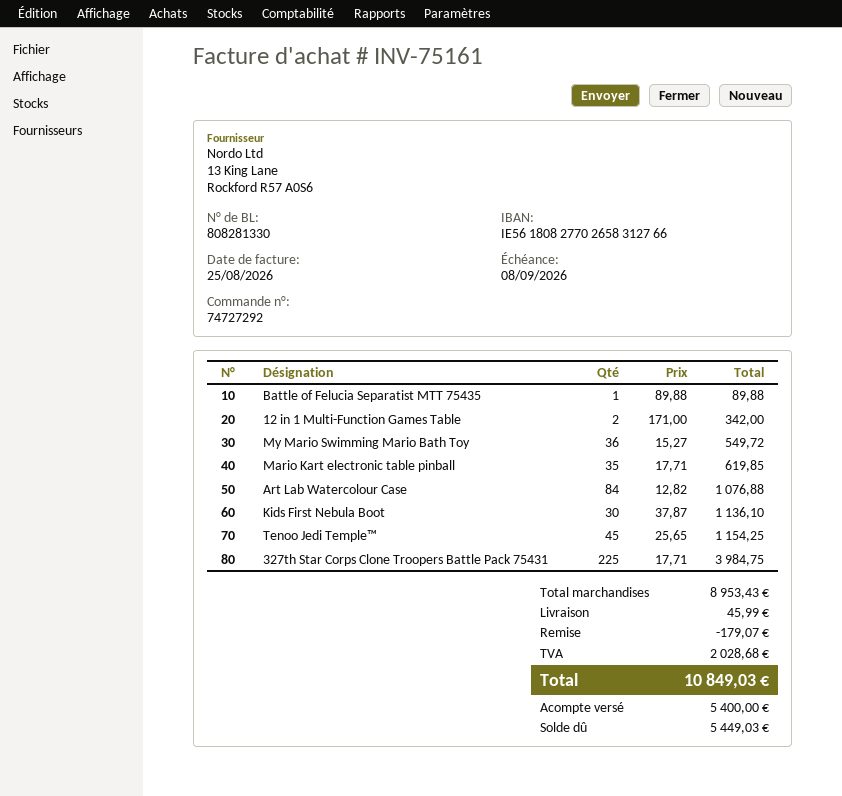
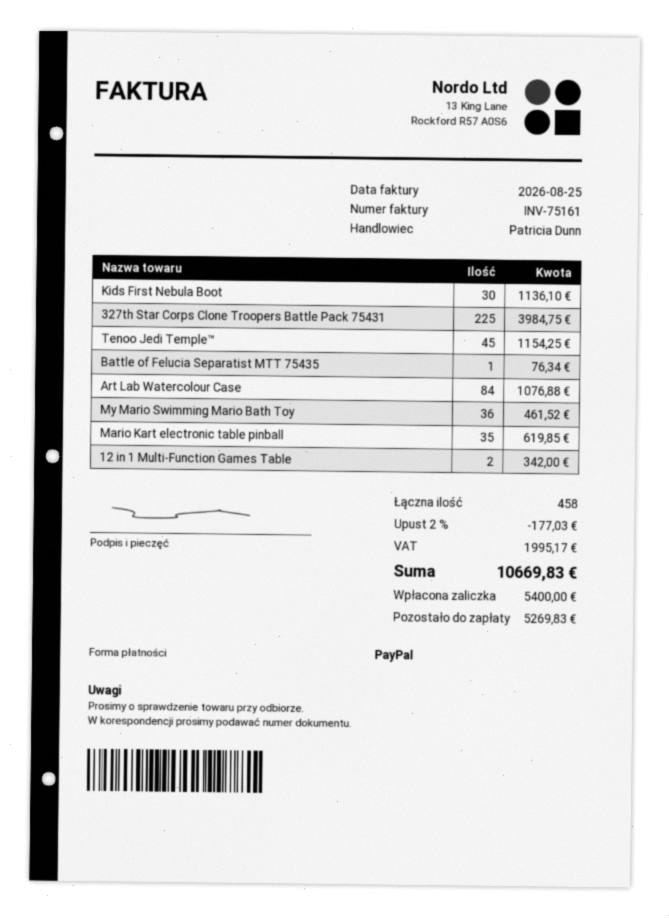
Battle of Felucia Separatist MTT 75435: 1 for 89.88 -> 1 for 76.34
My Mario Swimming Mario Bath Toy: 36 for 549.72 -> 36 for 461.52
discount: 179.07 -> 177.03
shipping: 45.99 -> none
tax: 2028.68 -> 1995.17
total: 10849.03 -> 10669.83
balance: 5449.03 -> 5269.83

